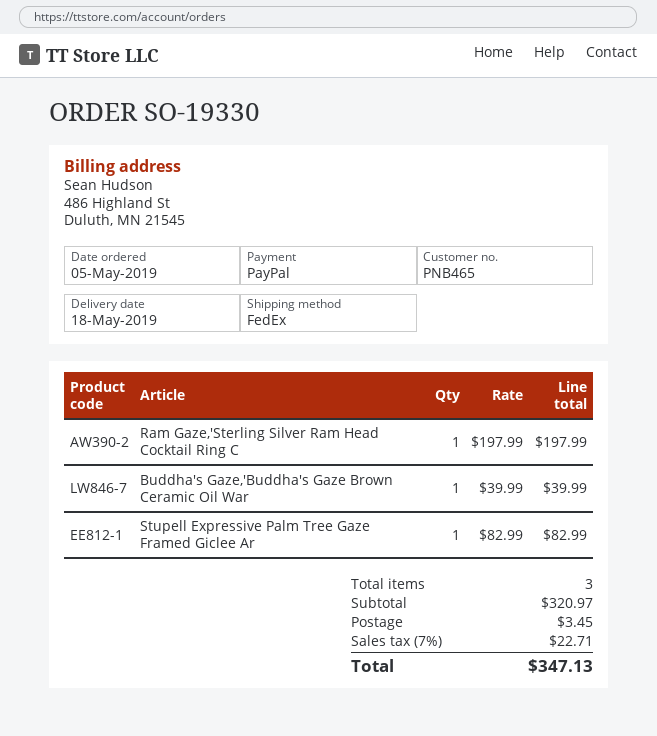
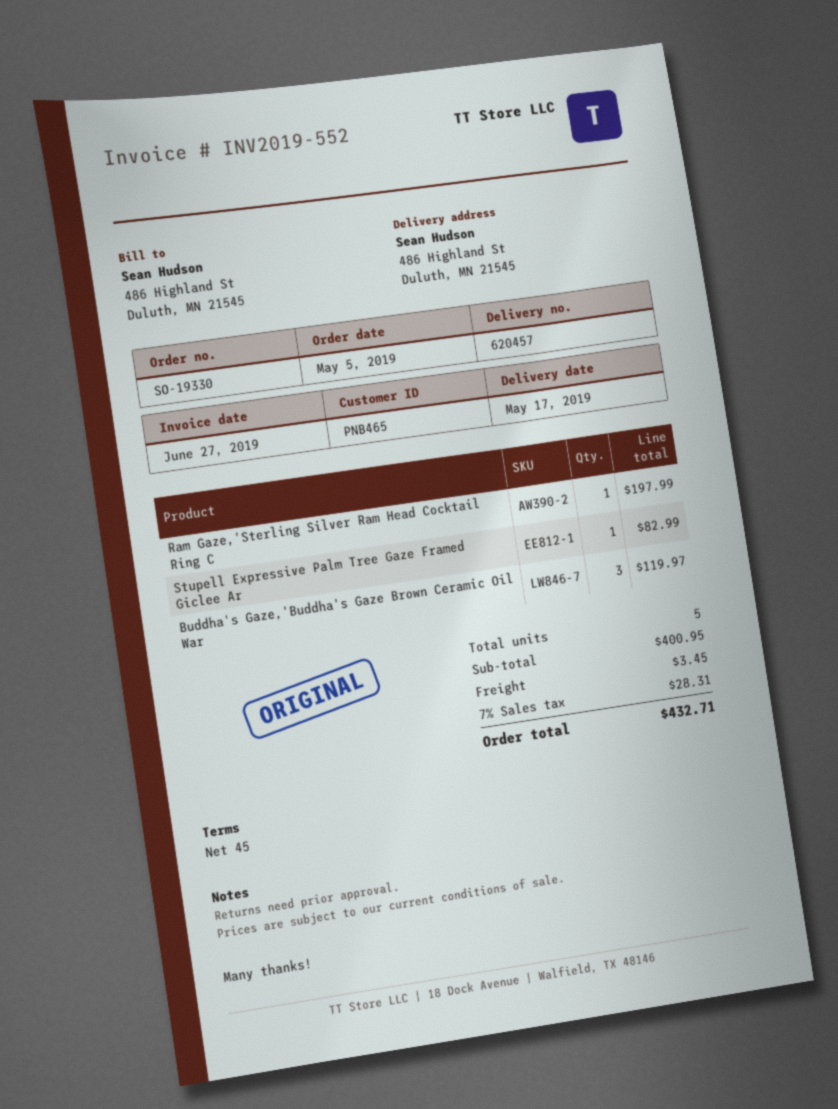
delivery date: 2019-05-18 -> 2019-05-17
Buddha's Gaze,'Buddha's Gaze Brown Ceramic Oil War: 1 for 39.99 -> 3 for 119.97
total quantity: 3 -> 5
subtotal: 320.97 -> 400.95
tax: 7% = 22.71 -> 7% = 28.31
total: 347.13 -> 432.71

